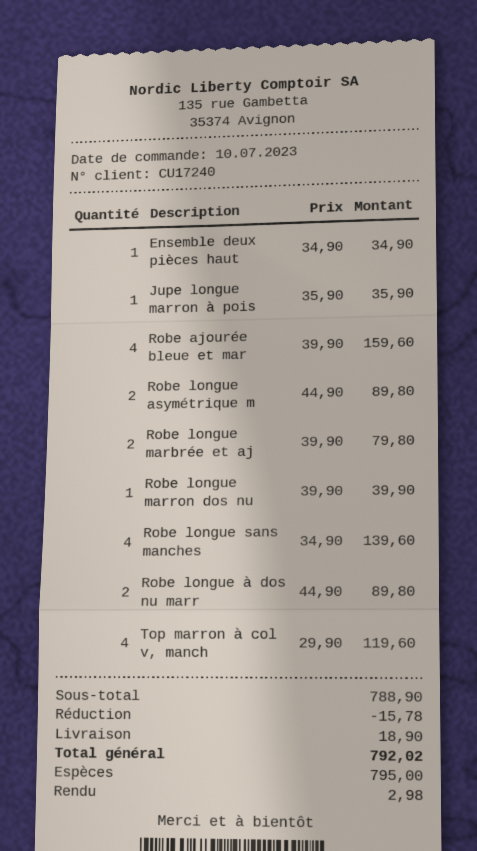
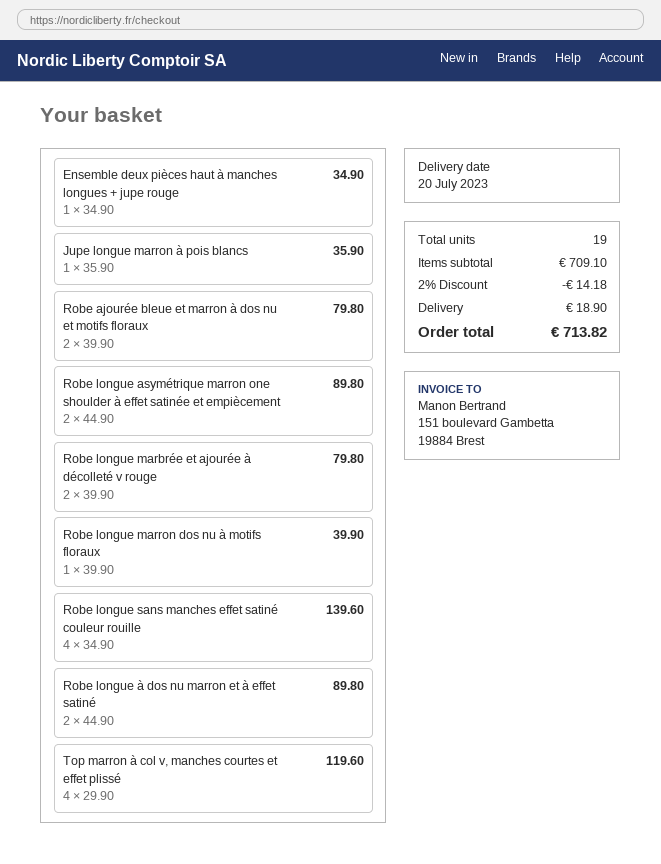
Robe ajourée bleue et mar: 4 x 39.90 = 159.60 -> 2 x 39.90 = 79.80
subtotal: 788.90 -> 709.10
discount: 15.78 -> 14.18
total: 792.02 -> 713.82

